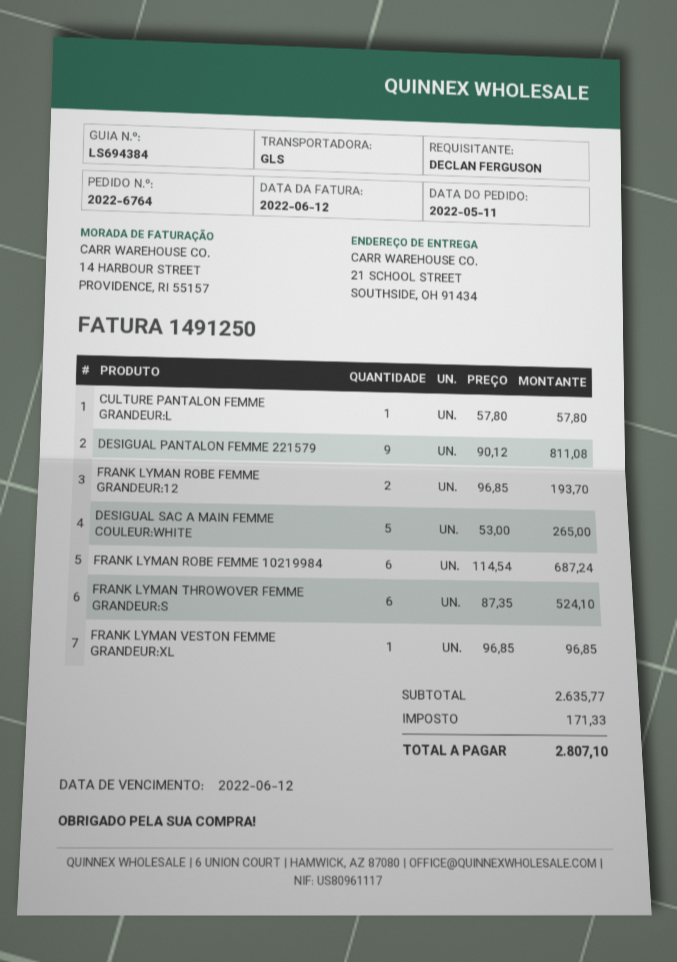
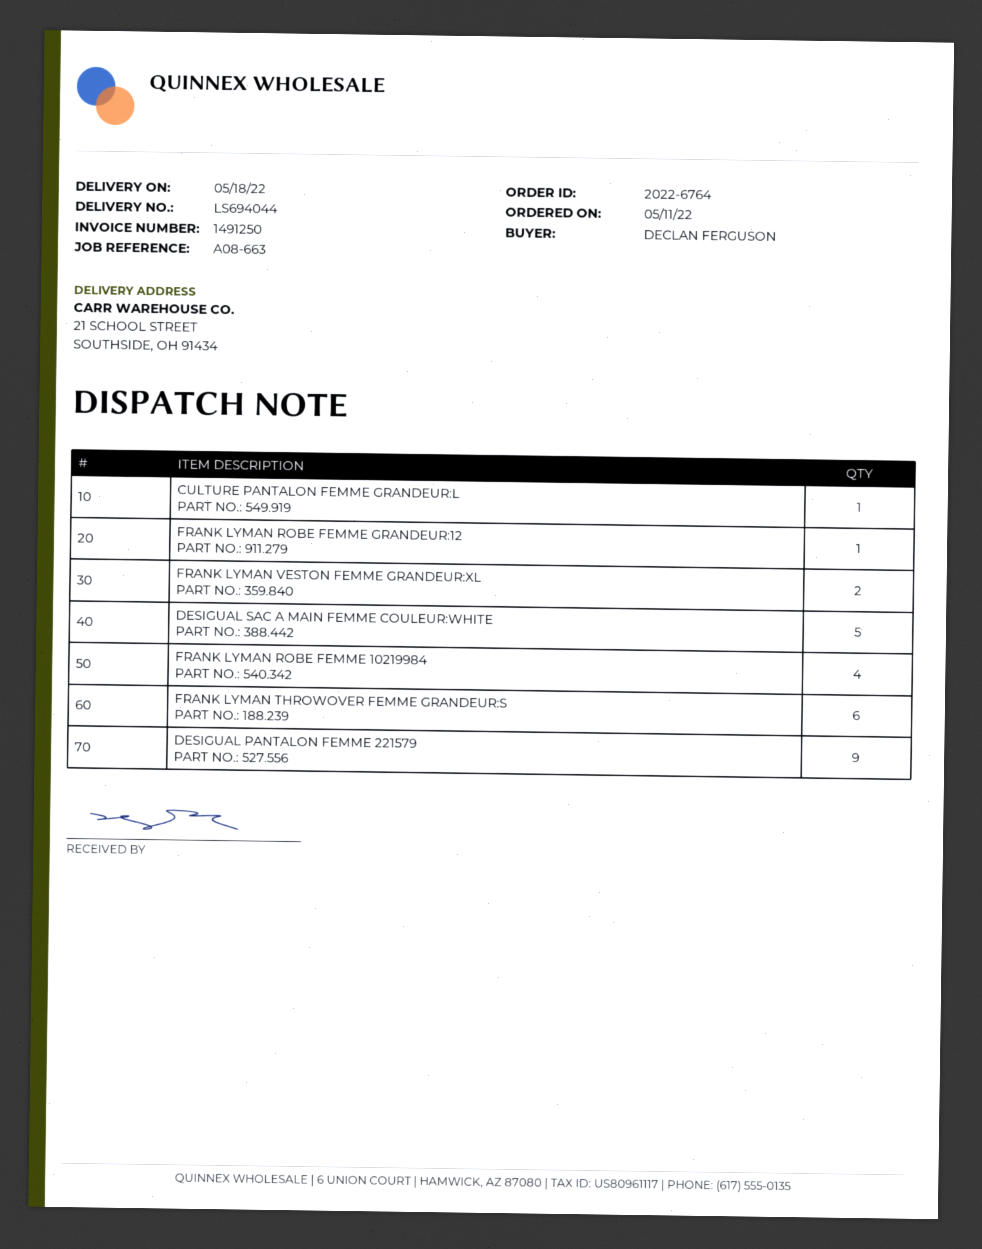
delivery note number: LS694384 -> LS694044
FRANK LYMAN ROBE FEMME GRANDEUR:12: 2 -> 1
FRANK LYMAN ROBE FEMME 10219984: 6 -> 4
FRANK LYMAN VESTON FEMME GRANDEUR:XL: 1 -> 2

